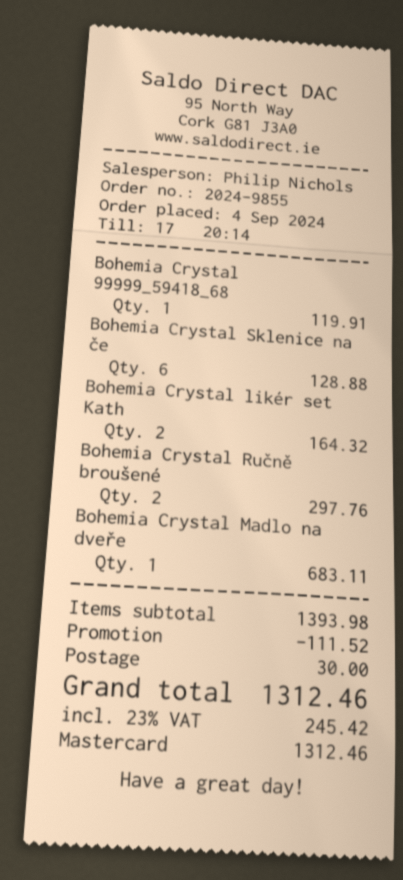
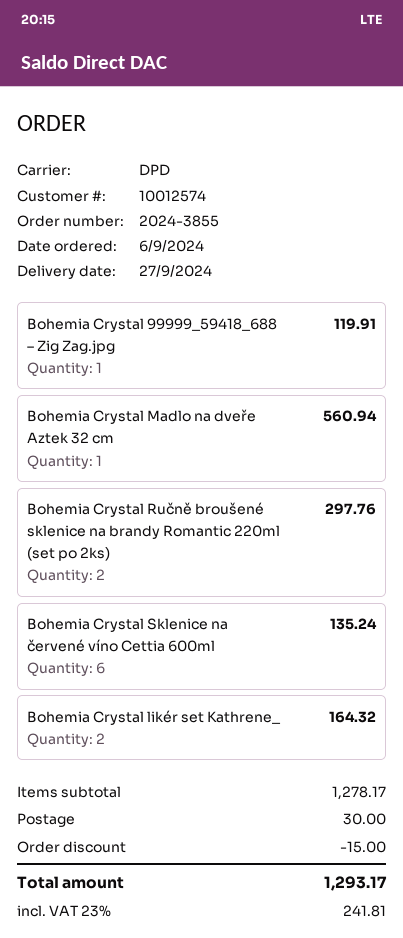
order number: 2024-9855 -> 2024-3855
order date: 2024-09-04 -> 2024-09-06
Bohemia Crystal Sklenice na če: 6 for 128.88 -> 6 for 135.24
Bohemia Crystal Madlo na dveře: 1 for 683.11 -> 1 for 560.94
subtotal: 1393.98 -> 1278.17
discount: 111.52 -> 15.00
tax: 23% = 245.42 -> 23% = 241.81
total: 1312.46 -> 1293.17

